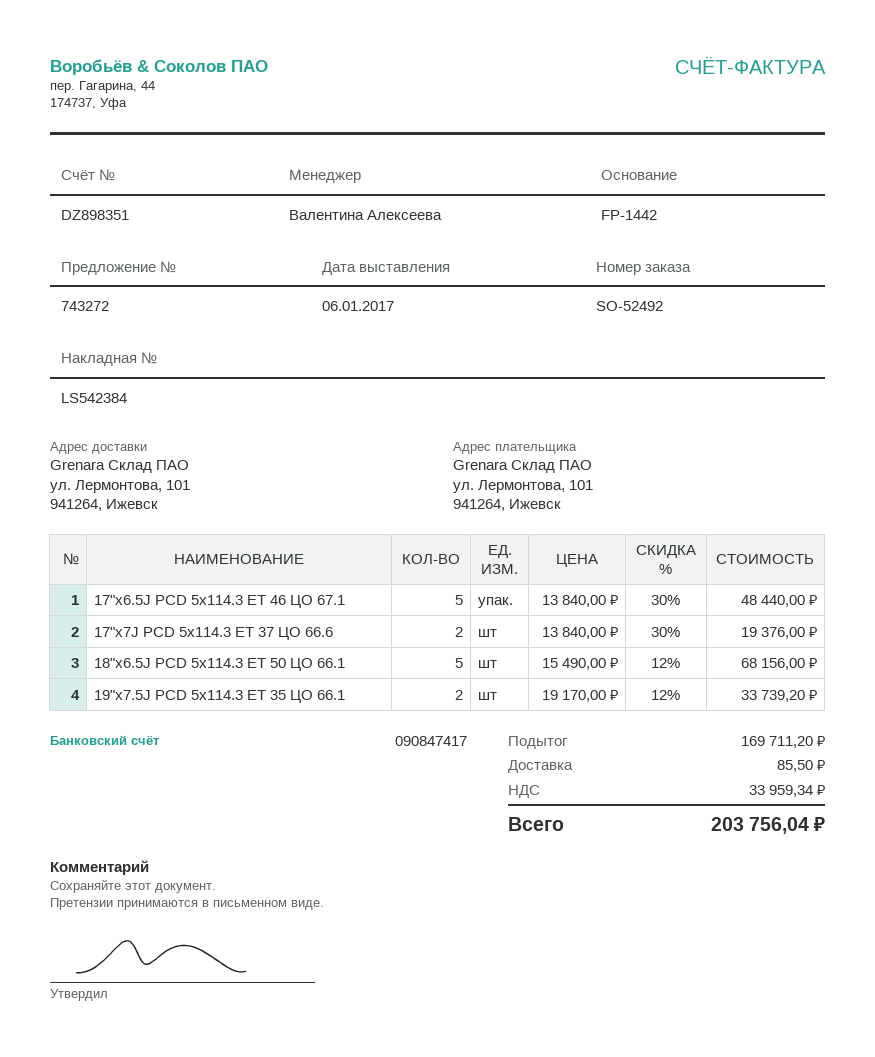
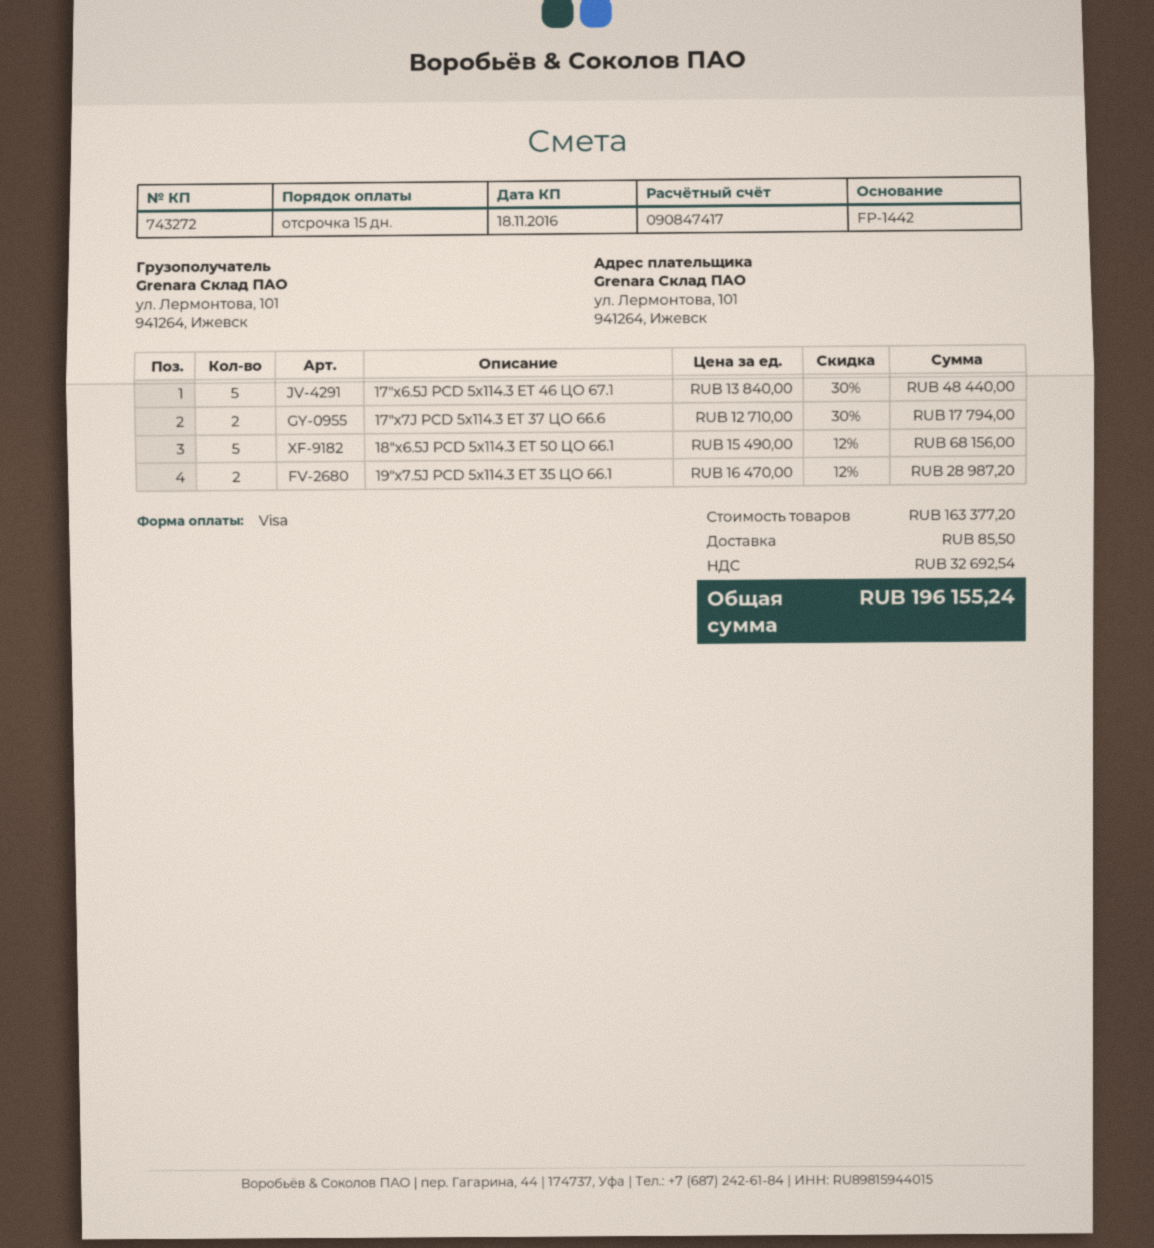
17"x7J PCD 5x114.3 ЕТ 37 ЦО 66.6: 2 x 13840.00 - 30% = 19376.00 -> 2 x 12710.00 - 30% = 17794.00
19"x7.5J PCD 5x114.3 ЕТ 35 ЦО 66.1: 2 x 19170.00 - 12% = 33739.20 -> 2 x 16470.00 - 12% = 28987.20
subtotal: 169711.20 -> 163377.20
tax: 33959.34 -> 32692.54
total: 203756.04 -> 196155.24

